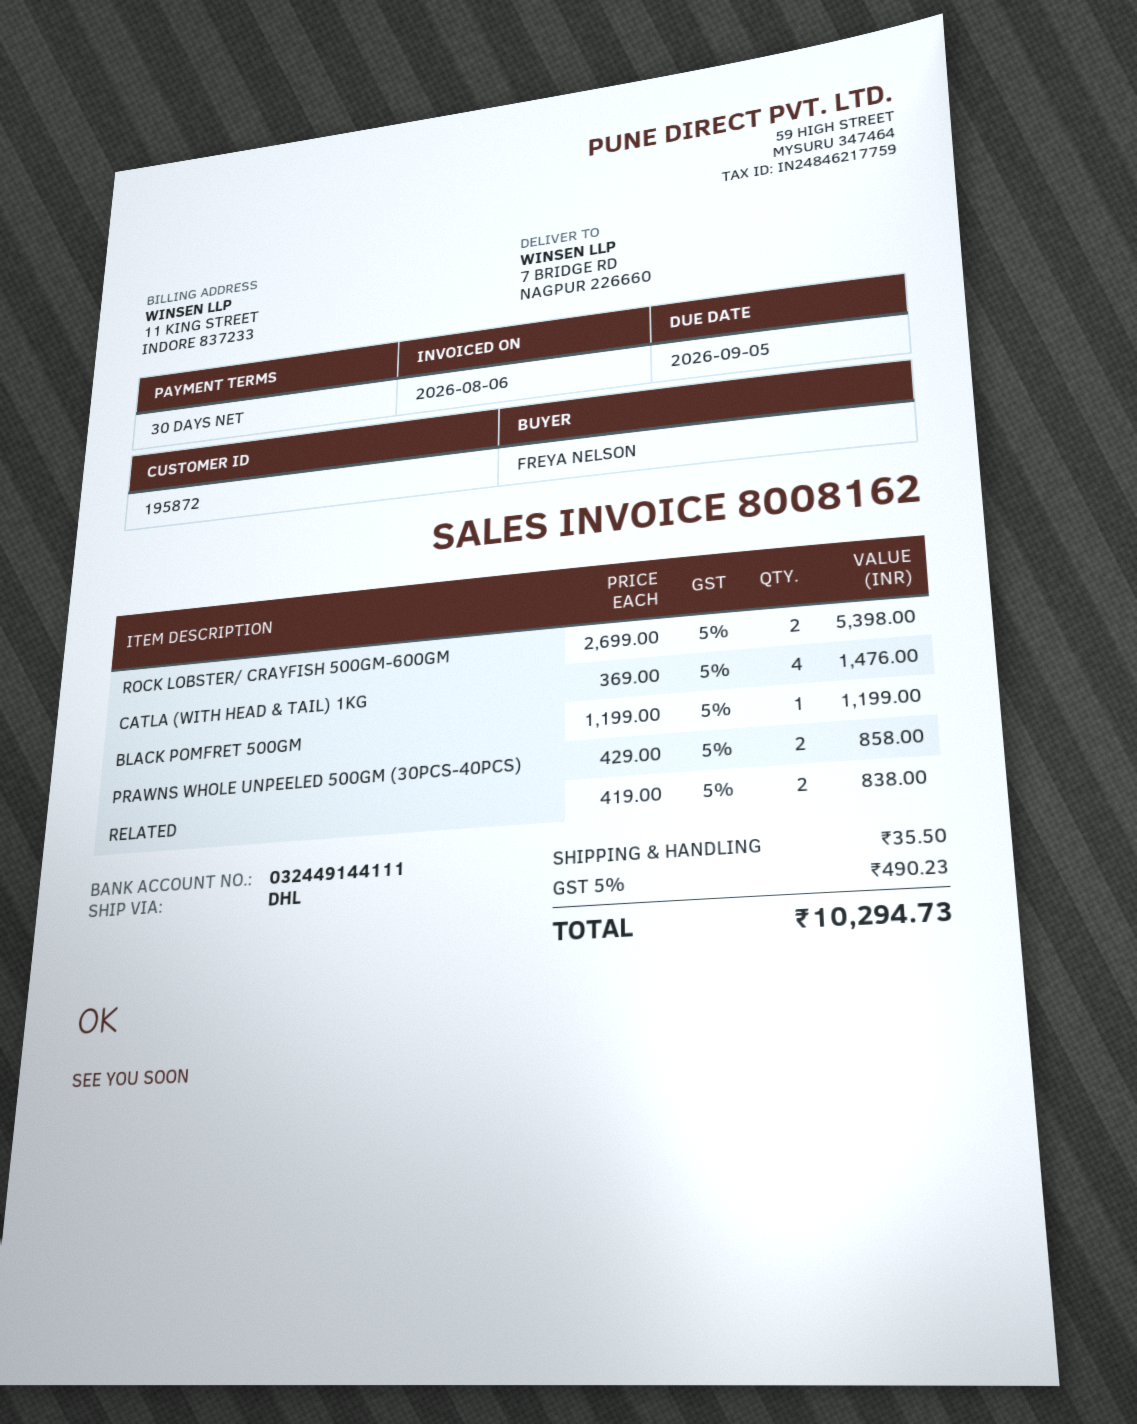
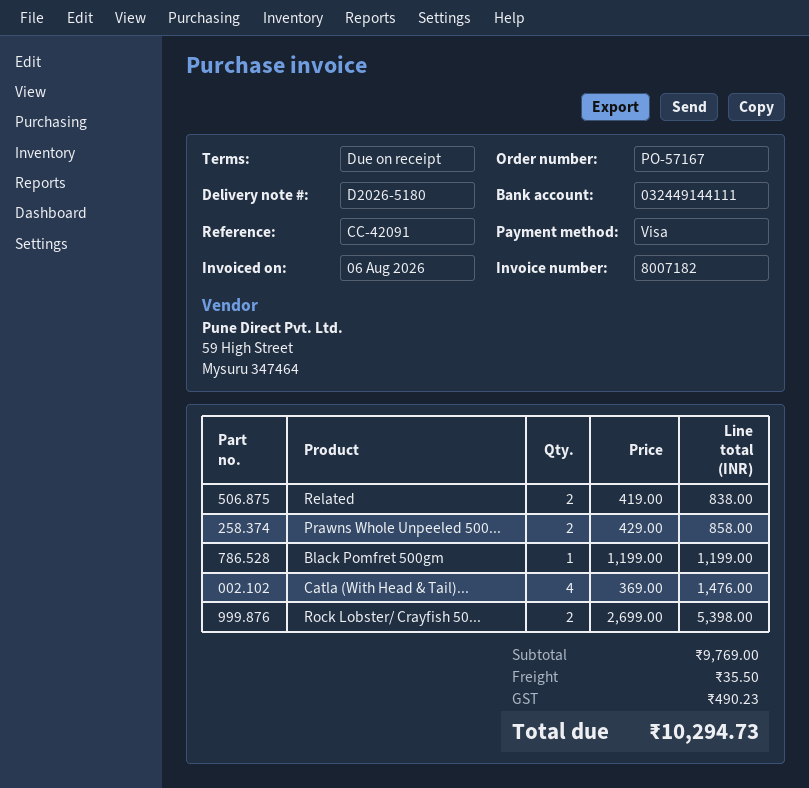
invoice number: 8008162 -> 8007182
payment terms: 30 days -> on receipt

